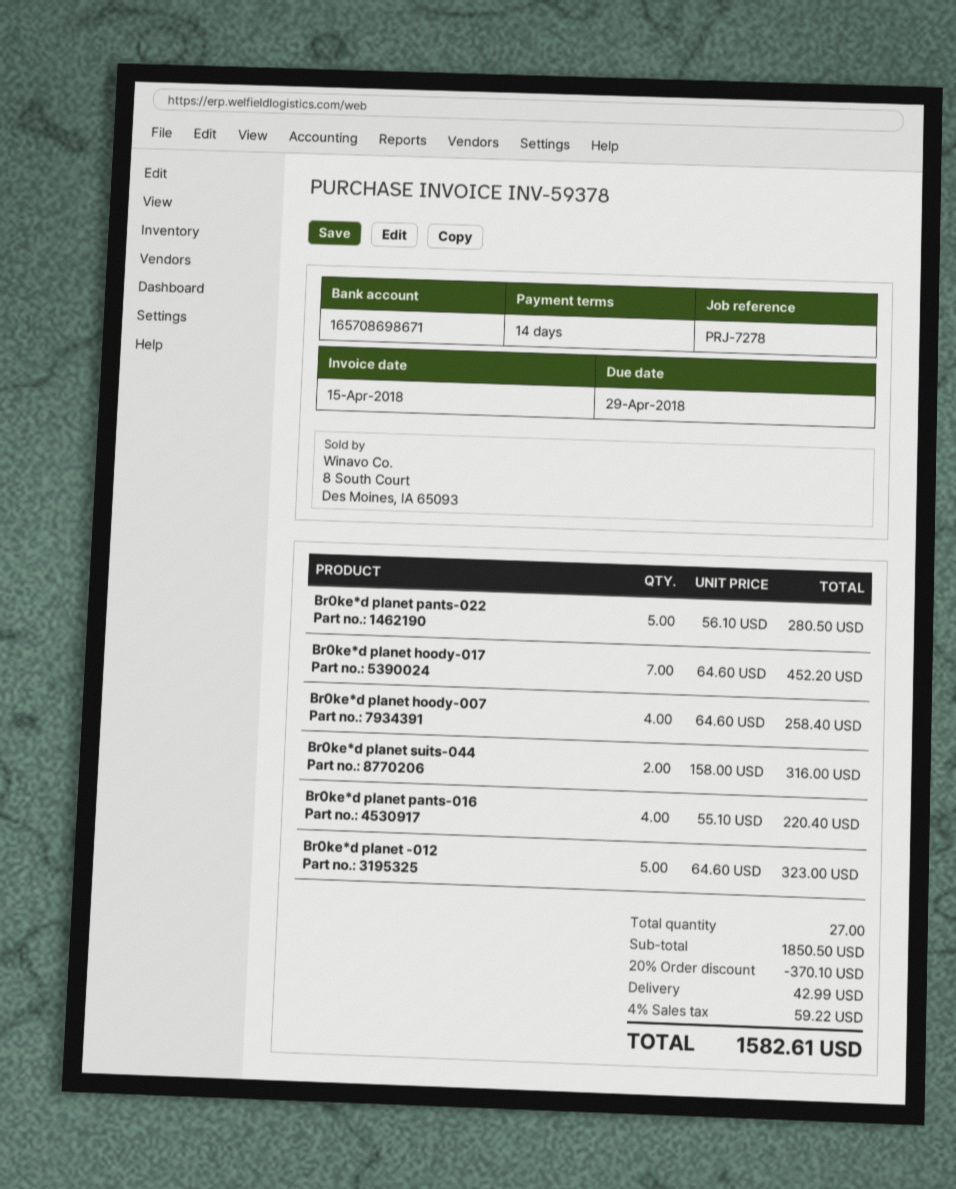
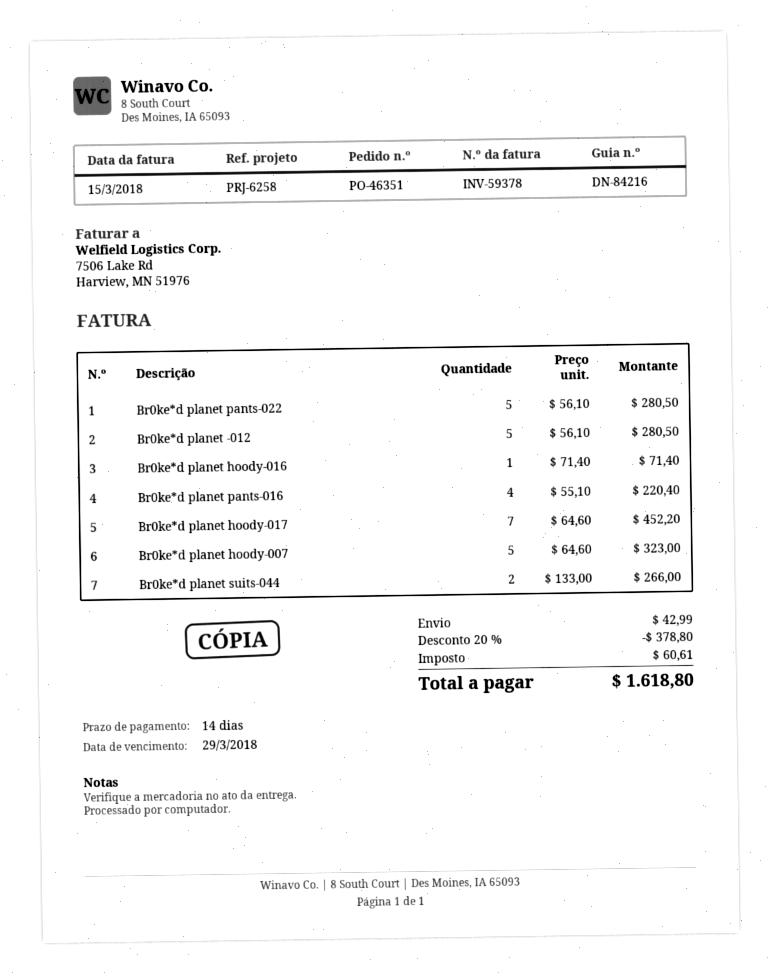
invoice date: 2018-04-15 -> 2018-03-15
due date: 2018-04-29 -> 2018-03-29
reference: PRJ-7278 -> PRJ-6258
Br0ke*d planet hoody-007: 4 x 64.60 = 258.40 -> 5 x 64.60 = 323.00
Br0ke*d planet suits-044: 2 x 158.00 = 316.00 -> 2 x 133.00 = 266.00
Br0ke*d planet -012: 5 x 64.60 = 323.00 -> 5 x 56.10 = 280.50
Br0ke*d planet hoody-016: none -> 1 x 71.40 = 71.40
discount: 20% = 370.10 -> 20% = 378.80
tax: 59.22 -> 60.61
total: 1582.61 -> 1618.80

